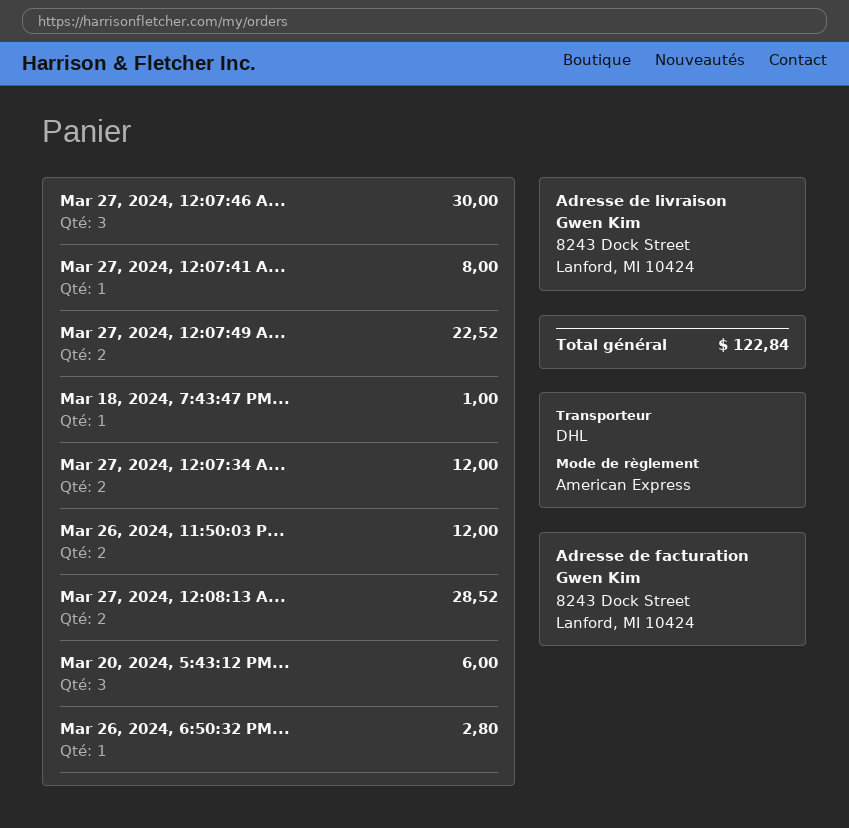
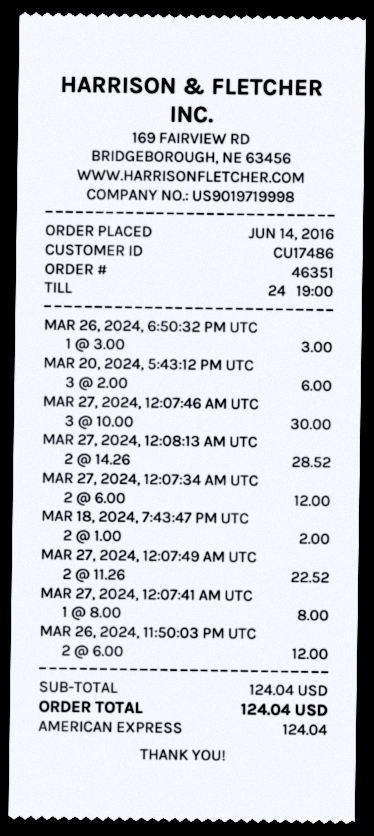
Mar 18, 2024, 7:43:47 PM...: 1 for 1.00 -> 2 for 2.00
Mar 26, 2024, 6:50:32 PM...: 1 for 2.80 -> 1 for 3.00
total: 122.84 -> 124.04

